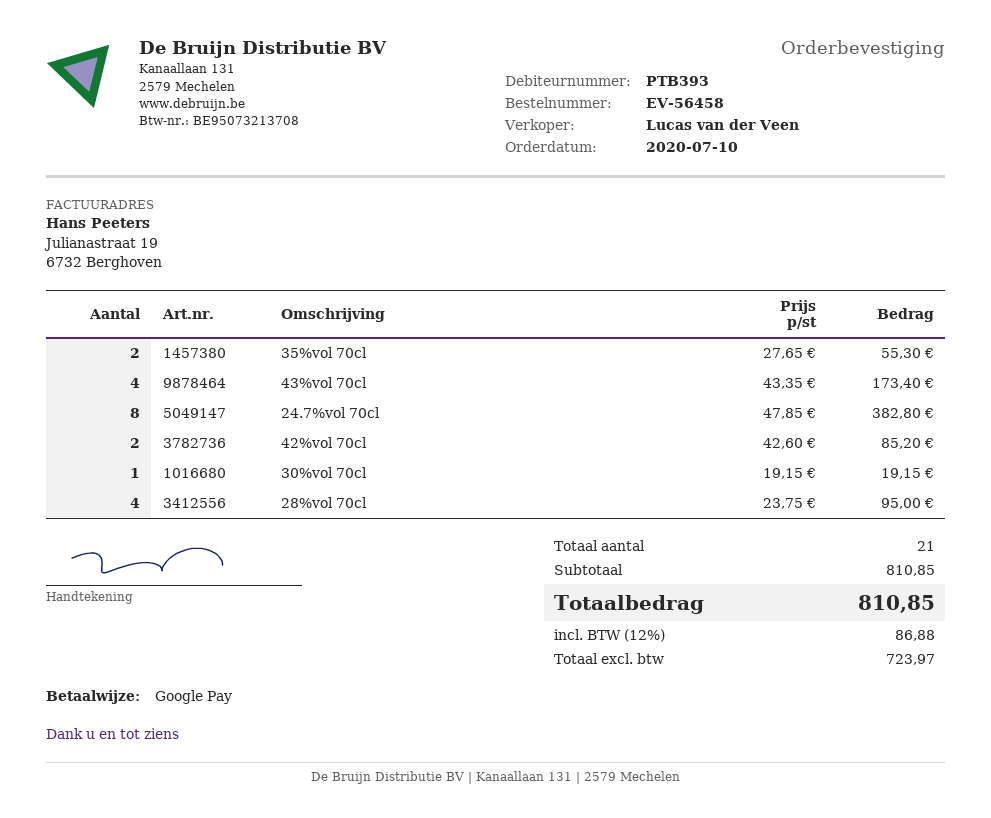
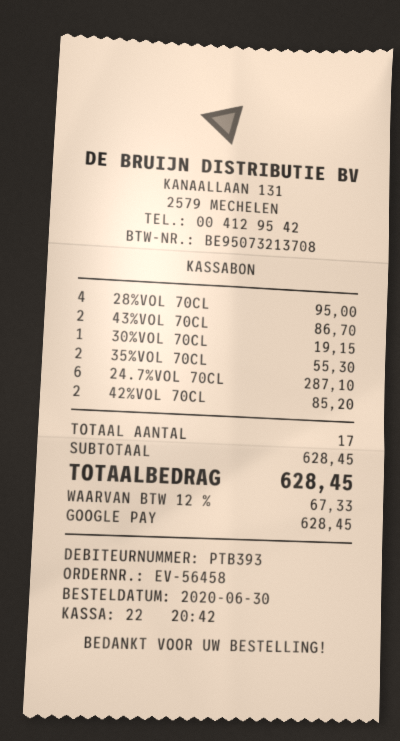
order date: 2020-07-10 -> 2020-06-30
43%vol 70cl: 4 for 173.40 -> 2 for 86.70
24.7%vol 70cl: 8 for 382.80 -> 6 for 287.10
total quantity: 21 -> 17
subtotal: 810.85 -> 628.45
tax: 12% = 86.88 -> 12% = 67.33
total: 810.85 -> 628.45

